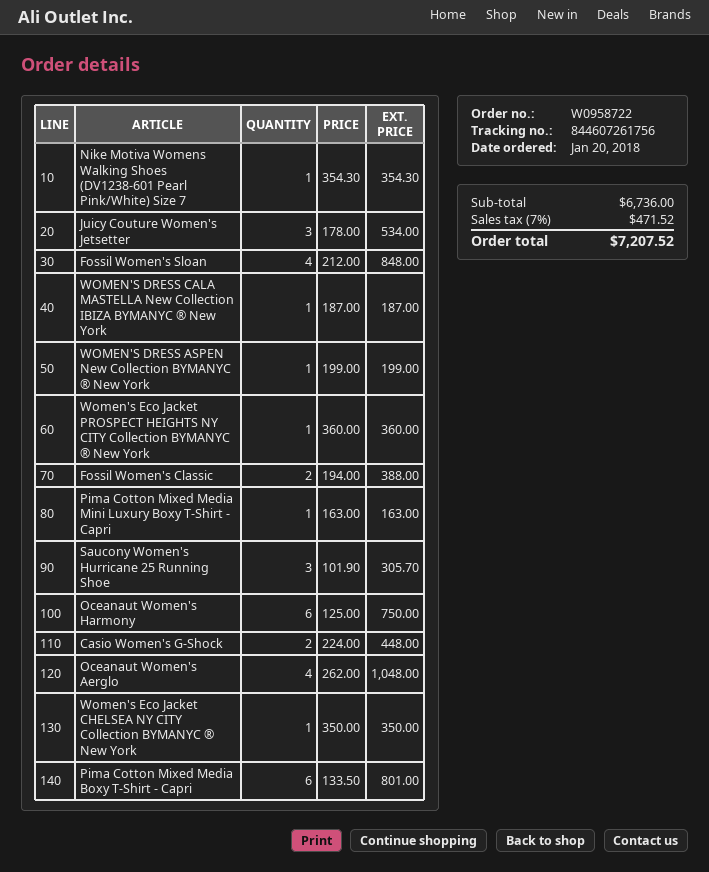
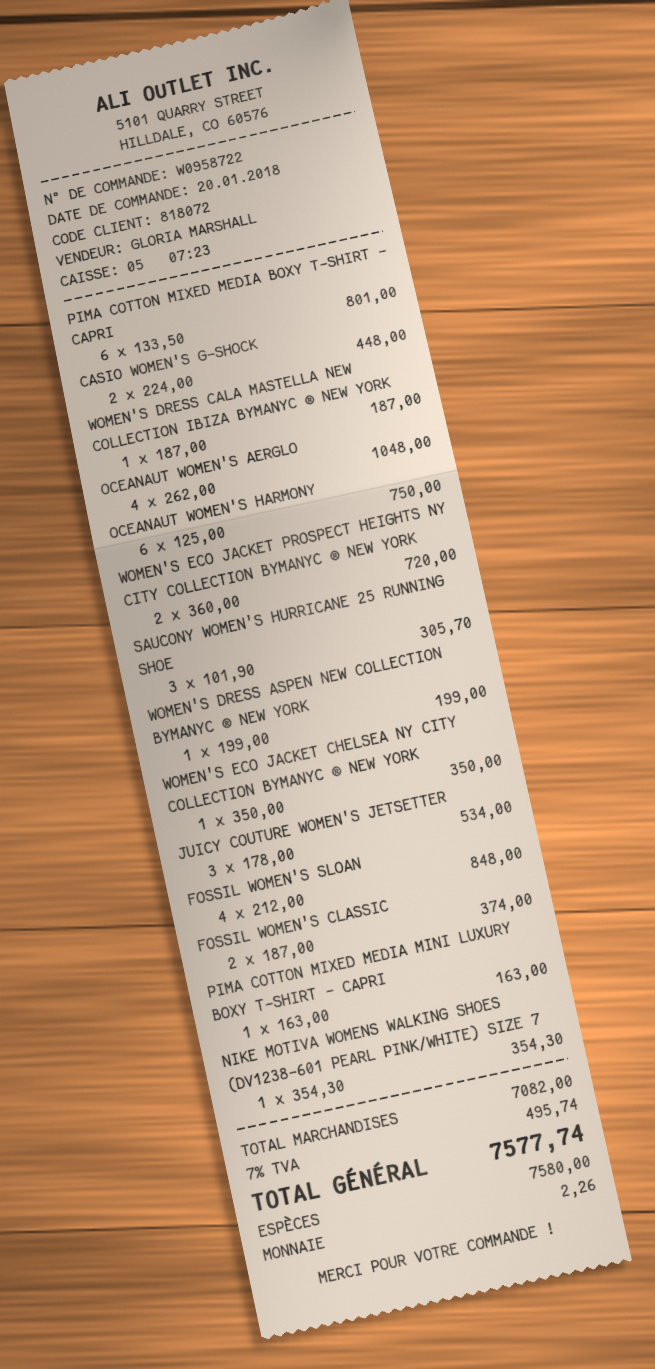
Women's Eco Jacket PROSPECT HEIGHTS NY CITY Collection BYMANYC ® New York: 1 x 360.00 = 360.00 -> 2 x 360.00 = 720.00
Fossil Women's Classic: 2 x 194.00 = 388.00 -> 2 x 187.00 = 374.00
subtotal: 6736.00 -> 7082.00
tax: 7% = 471.52 -> 7% = 495.74
total: 7207.52 -> 7577.74

